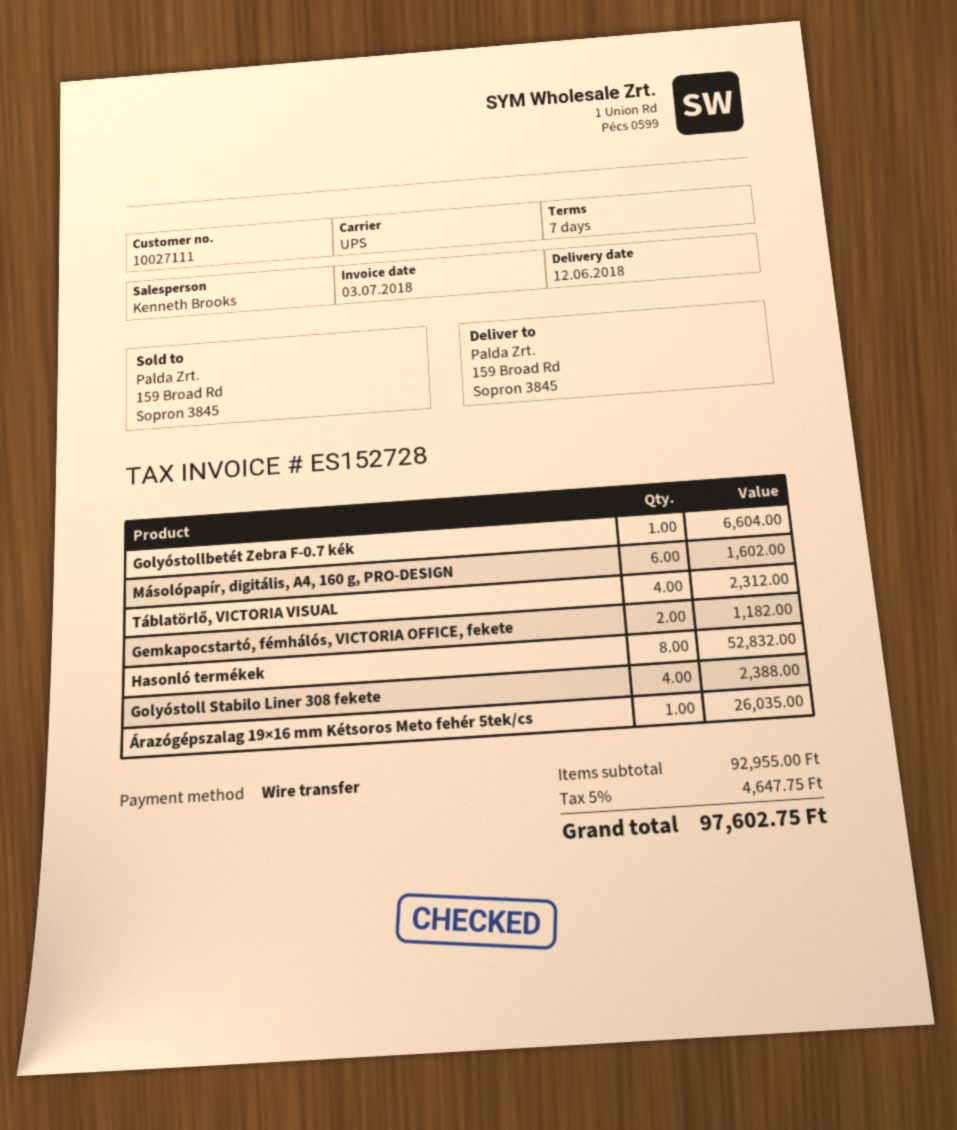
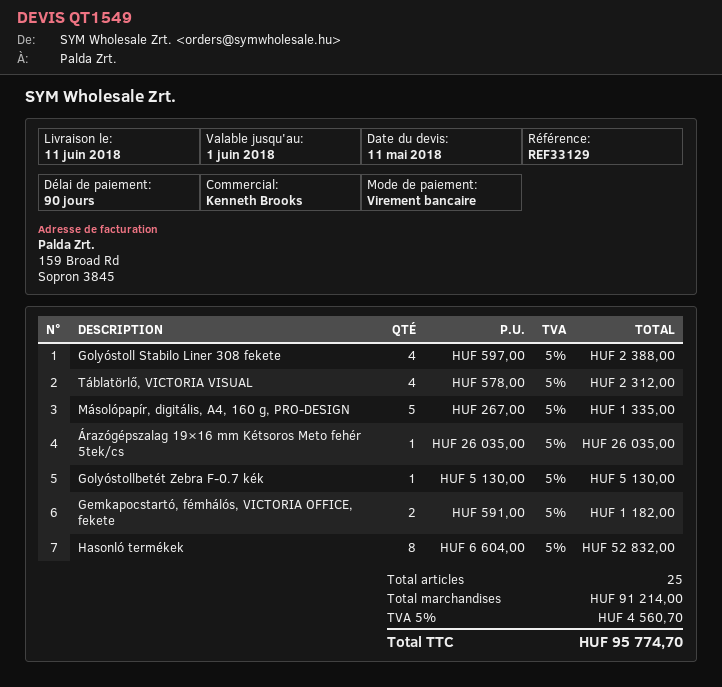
delivery date: 2018-06-12 -> 2018-06-11
payment terms: 7 days -> 90 days
Golyóstollbetét Zebra F-0.7 kék: 1 for 6604.00 -> 1 for 5130.00
Másolópapír, digitális, A4, 160 g, PRO-DESIGN: 6 for 1602.00 -> 5 for 1335.00
subtotal: 92955.00 -> 91214.00
tax: 5% = 4647.75 -> 5% = 4560.70
total: 97602.75 -> 95774.70

